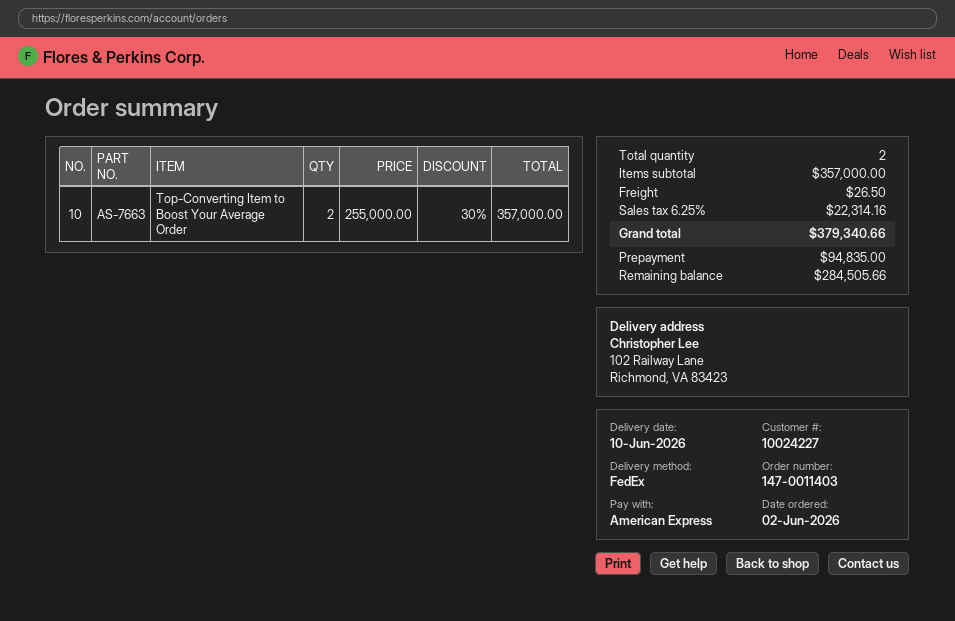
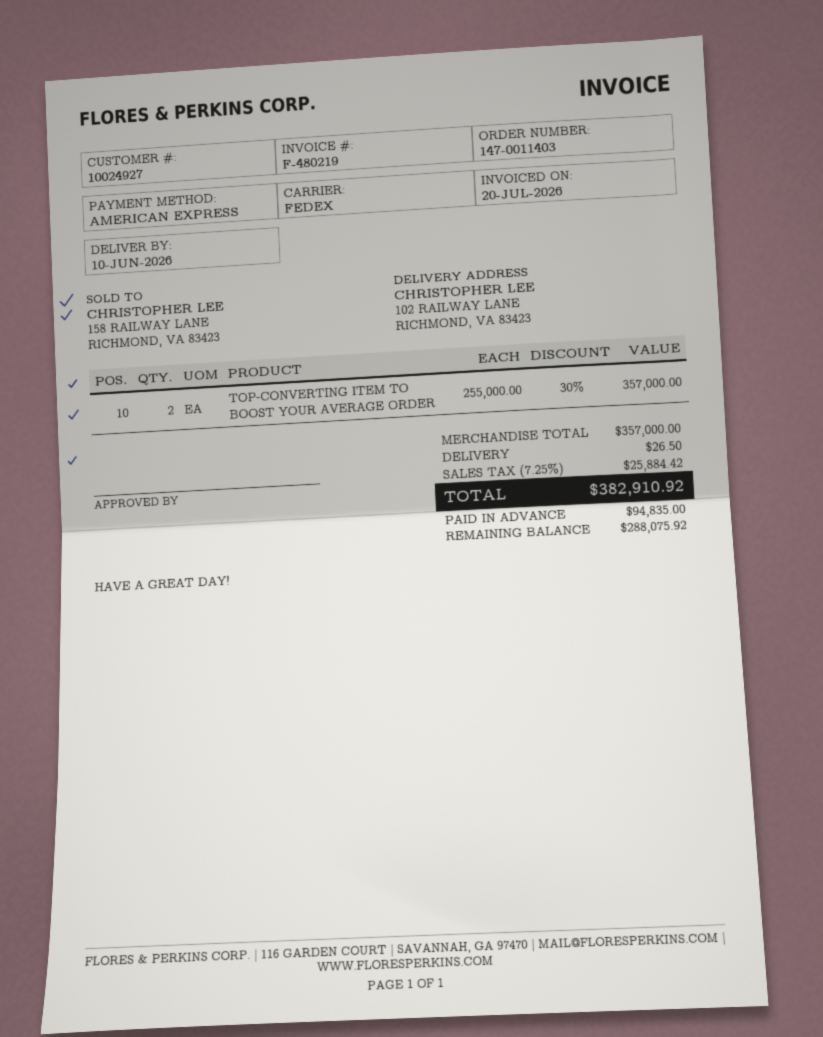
customer number: 10024227 -> 10024927
tax: 6.25% = 22314.16 -> 7.25% = 25884.42
total: 379340.66 -> 382910.92
balance: 284505.66 -> 288075.92

